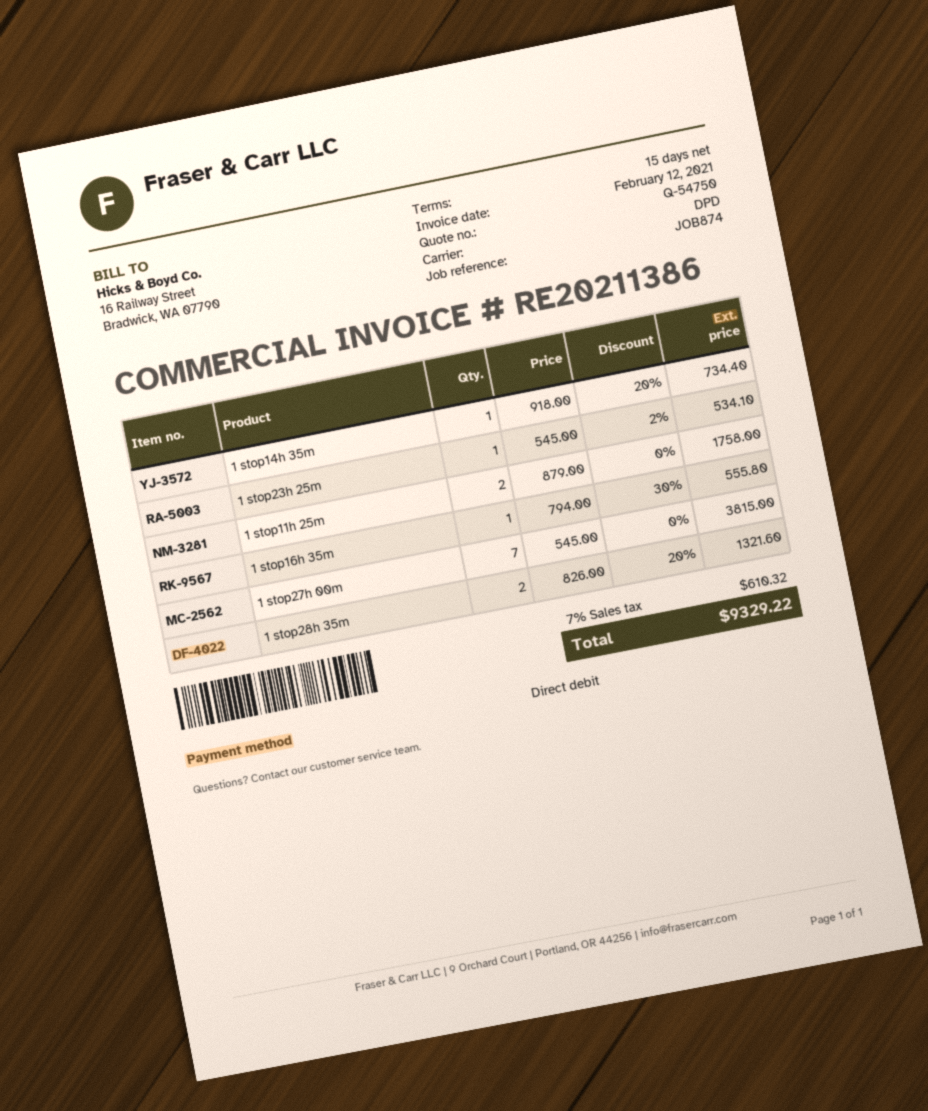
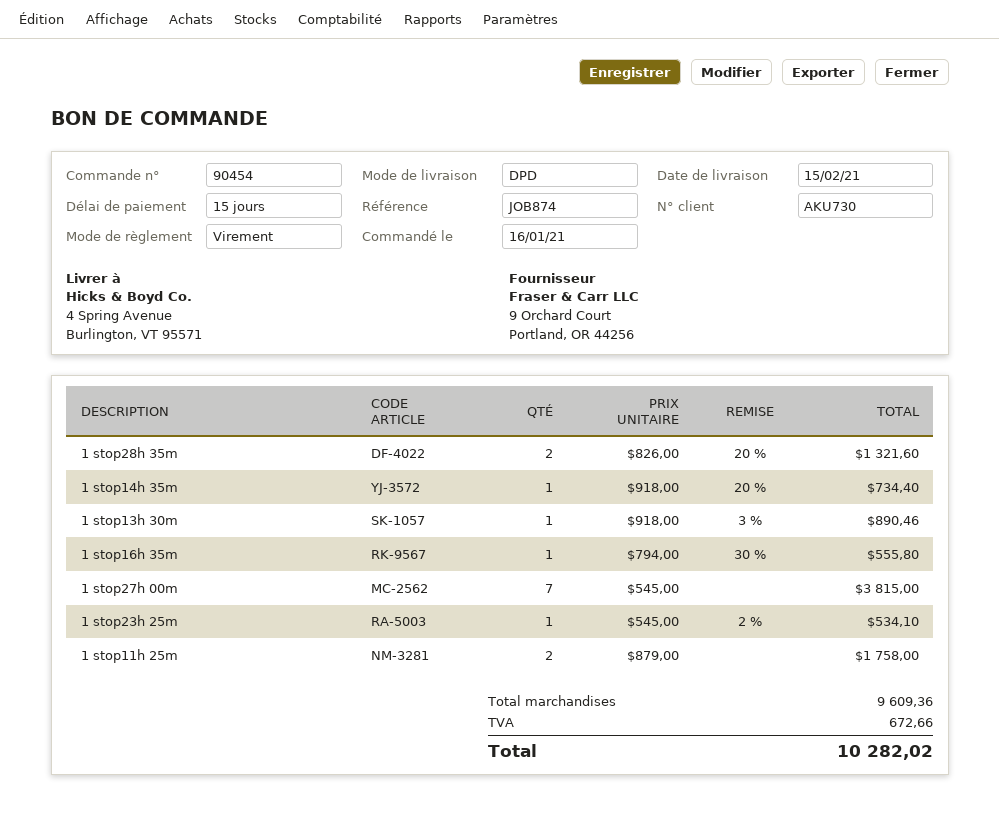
payment method: direct debit -> bank transfer
1 stop13h 30m: none -> 1 x 918.00 - 3% = 890.46
tax: 610.32 -> 672.66
total: 9329.22 -> 10282.02

